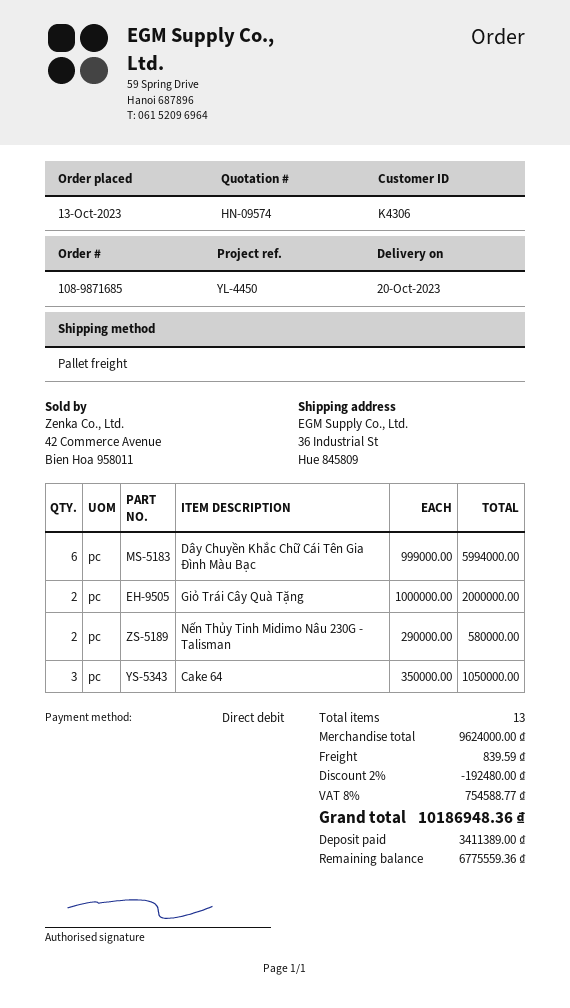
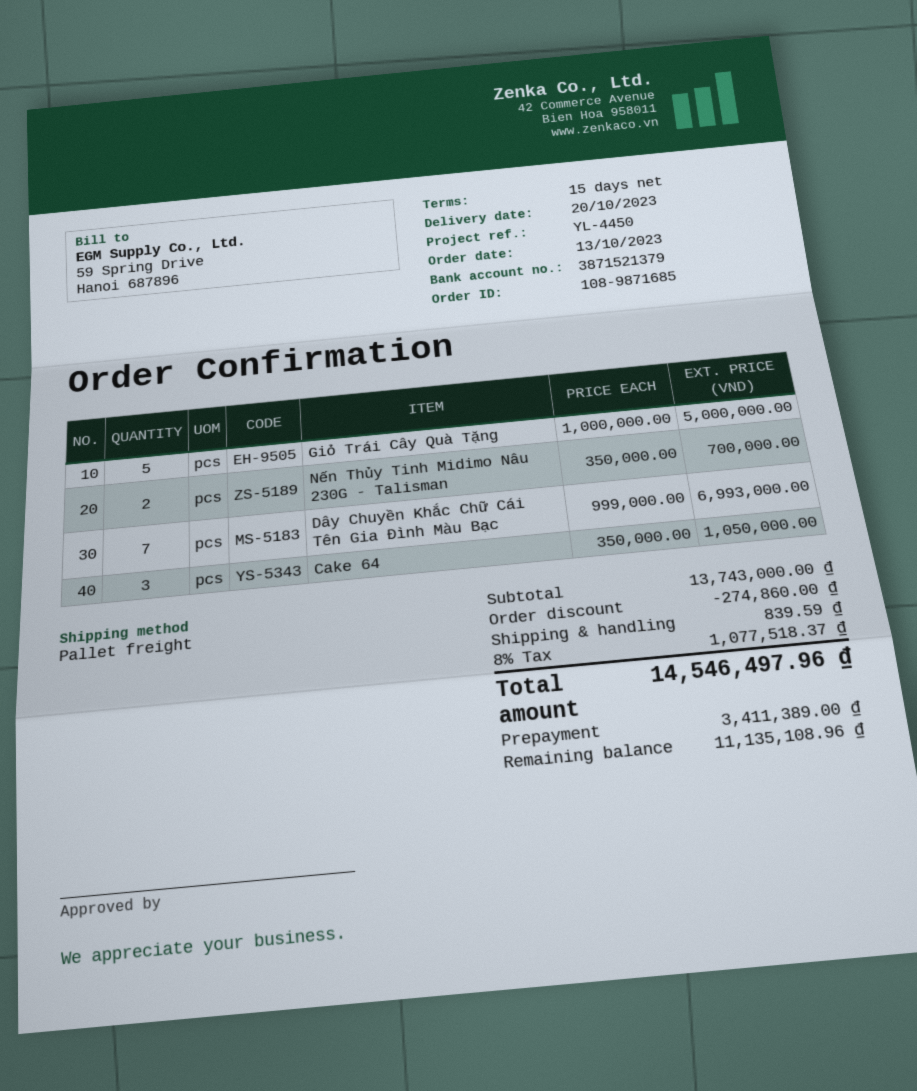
Dây Chuyền Khắc Chữ Cái Tên Gia Đình Màu Bạc: 6 x 999000.00 = 5994000.00 -> 7 x 999000.00 = 6993000.00
Giỏ Trái Cây Quà Tặng: 2 x 1000000.00 = 2000000.00 -> 5 x 1000000.00 = 5000000.00
Nến Thủy Tinh Midimo Nâu 230G - Talisman: 2 x 290000.00 = 580000.00 -> 2 x 350000.00 = 700000.00
subtotal: 9624000.00 -> 13743000.00
discount: 192480.00 -> 274860.00
tax: 8% = 754588.77 -> 8% = 1077518.37
total: 10186948.36 -> 14546497.96
balance: 6775559.36 -> 11135108.96

